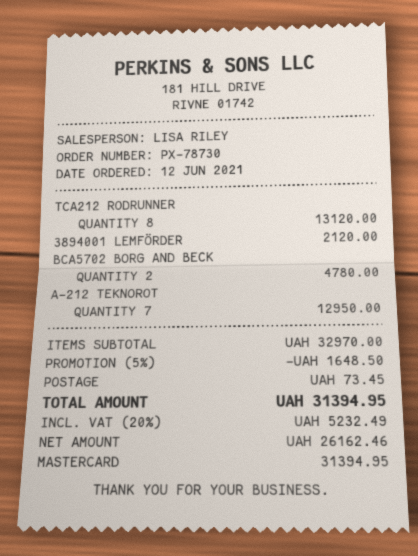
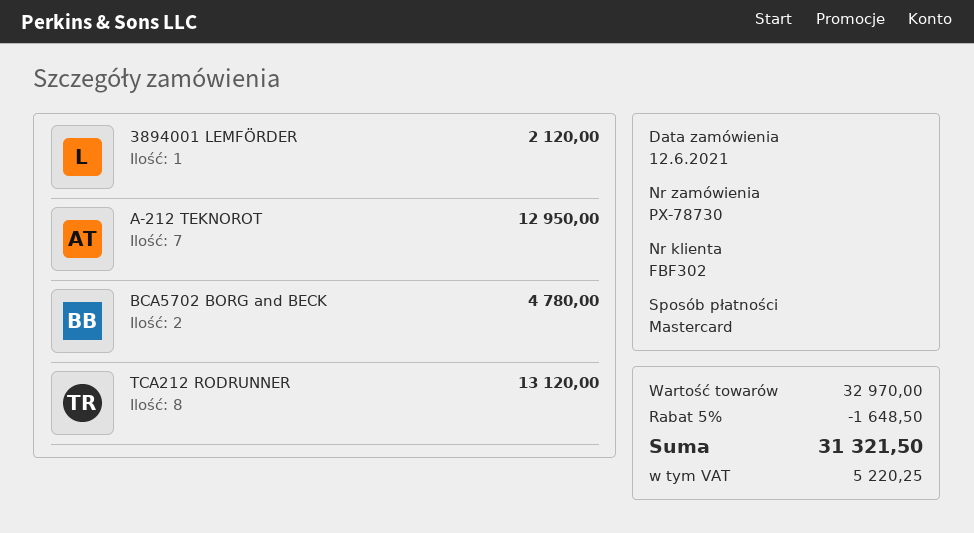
shipping: 73.45 -> none
tax: 5232.49 -> 5220.25
total: 31394.95 -> 31321.50

